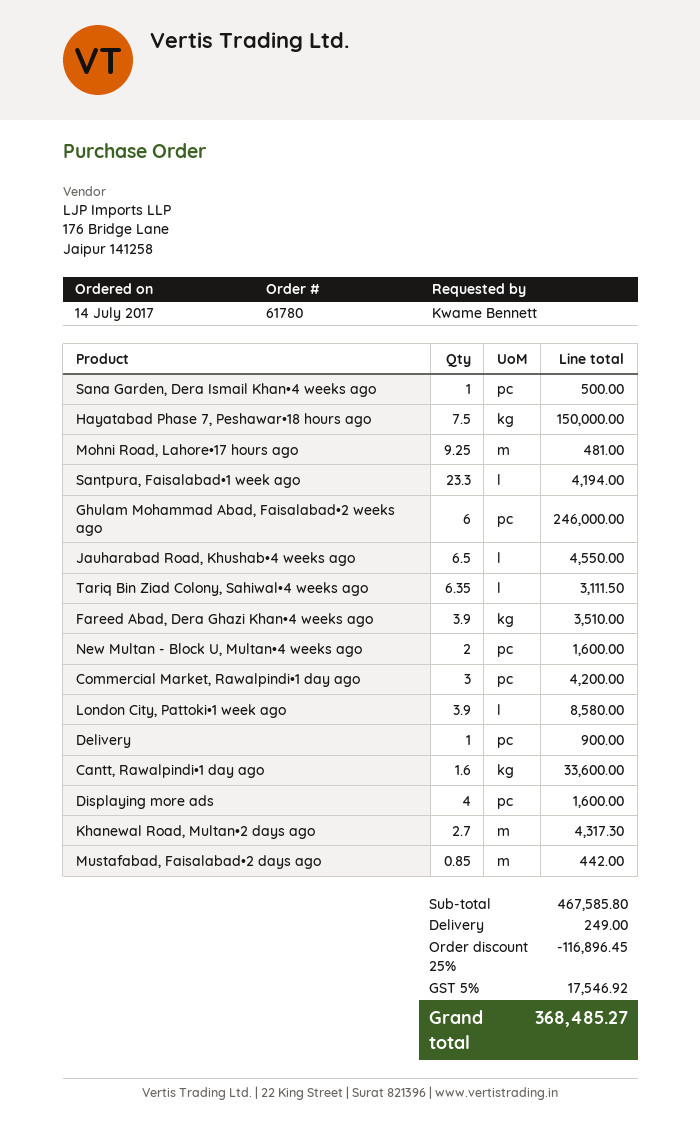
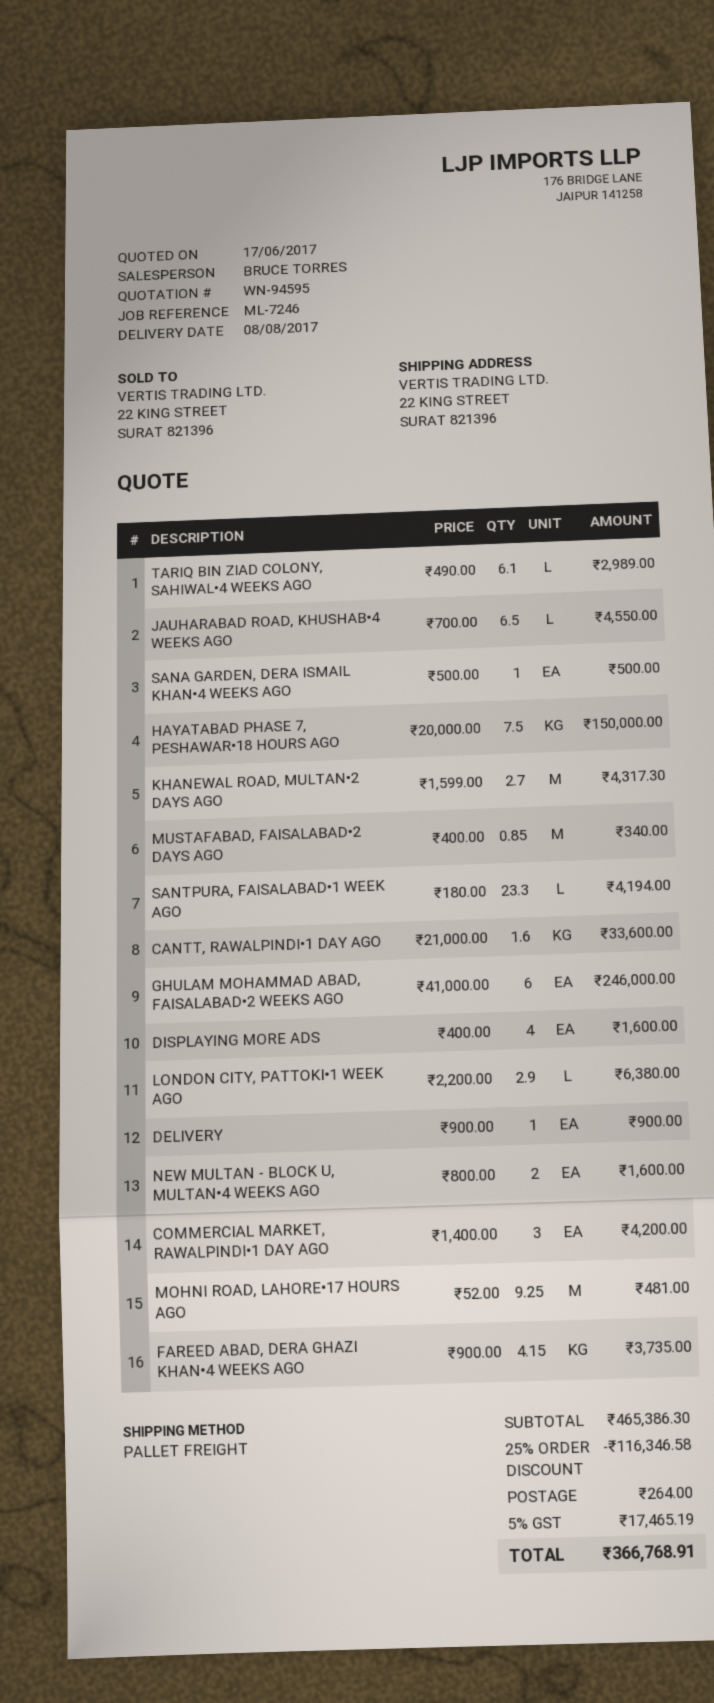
Tariq Bin Ziad Colony, Sahiwal•4 weeks ago: 6.35 for 3111.50 -> 6.1 for 2989.00
Fareed Abad, Dera Ghazi Khan•4 weeks ago: 3.9 for 3510.00 -> 4.15 for 3735.00
London City, Pattoki•1 week ago: 3.9 for 8580.00 -> 2.9 for 6380.00
Mustafabad, Faisalabad•2 days ago: 0.85 for 442.00 -> 0.85 for 340.00
subtotal: 467585.80 -> 465386.30
discount: 25% = 116896.45 -> 25% = 116346.58
shipping: 249.00 -> 264.00
tax: 5% = 17546.92 -> 5% = 17465.19
total: 368485.27 -> 366768.91

